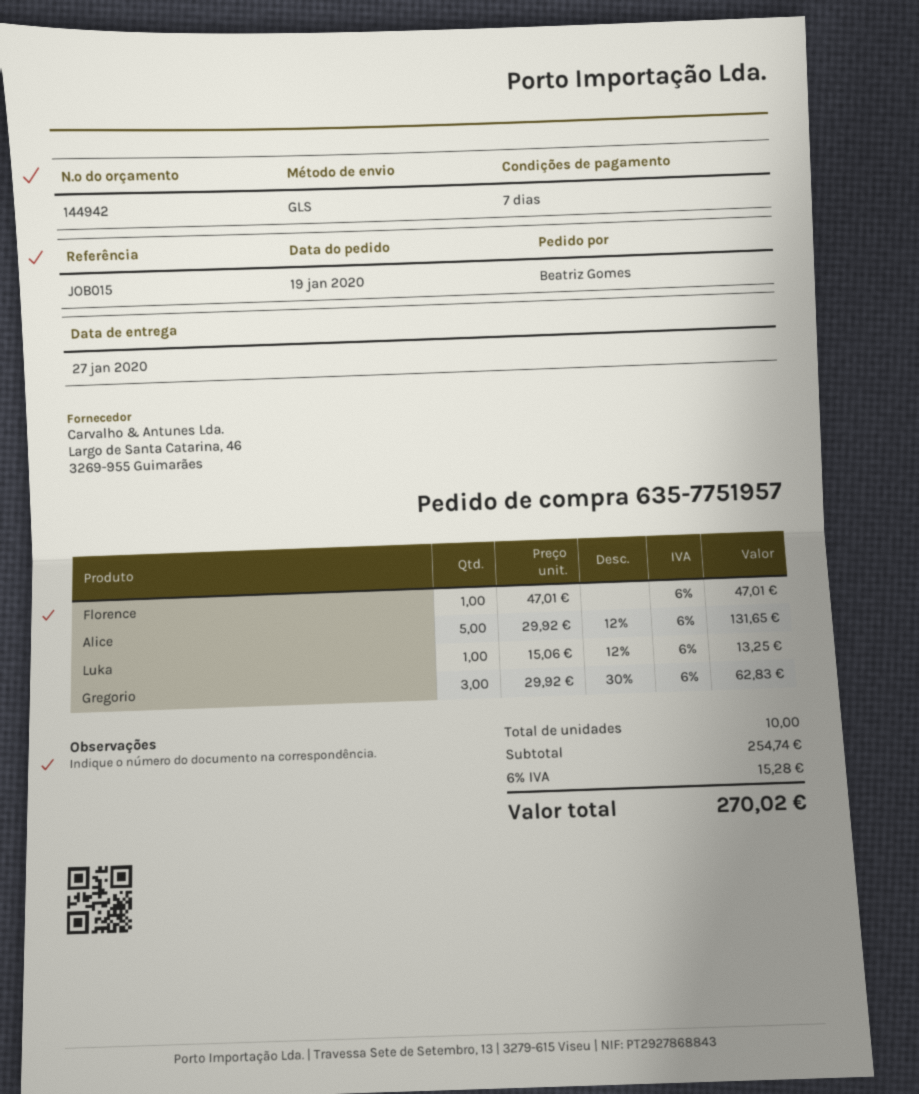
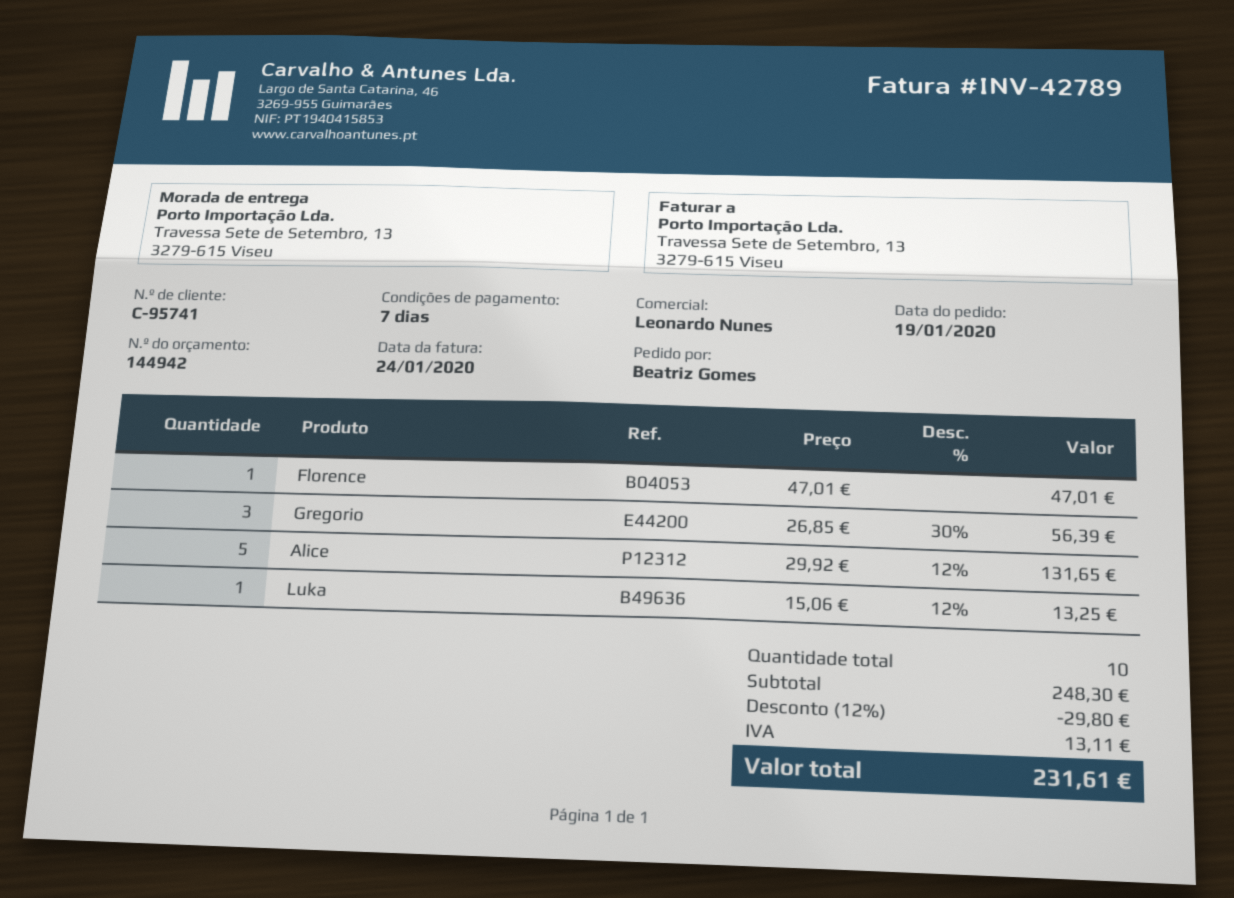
Gregorio: 3 x 29.92 - 30% = 62.83 -> 3 x 26.85 - 30% = 56.39
subtotal: 254.74 -> 248.30
discount: none -> 12% = 29.80
tax: 15.28 -> 13.11
total: 270.02 -> 231.61

